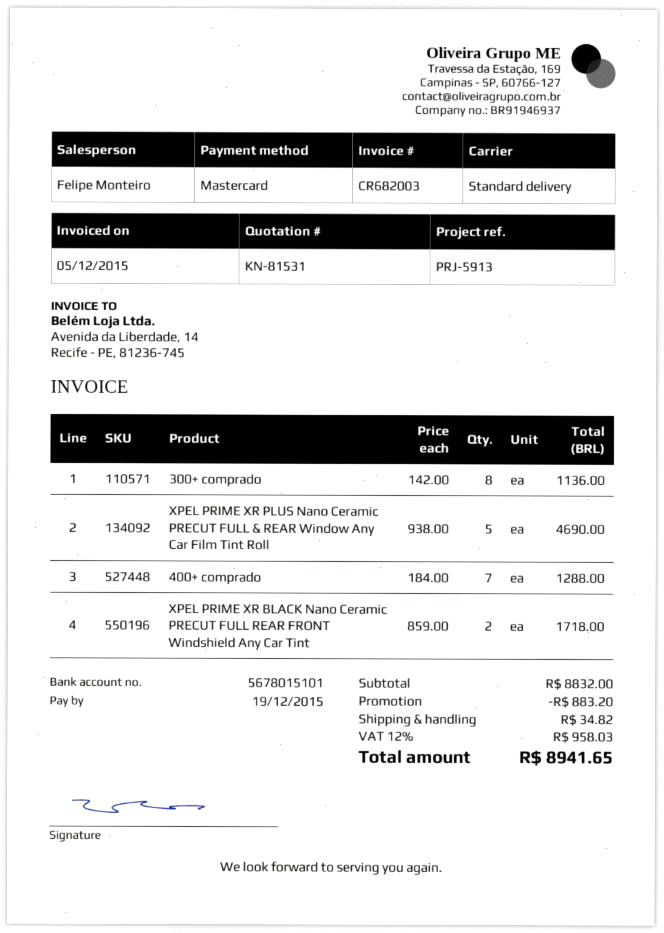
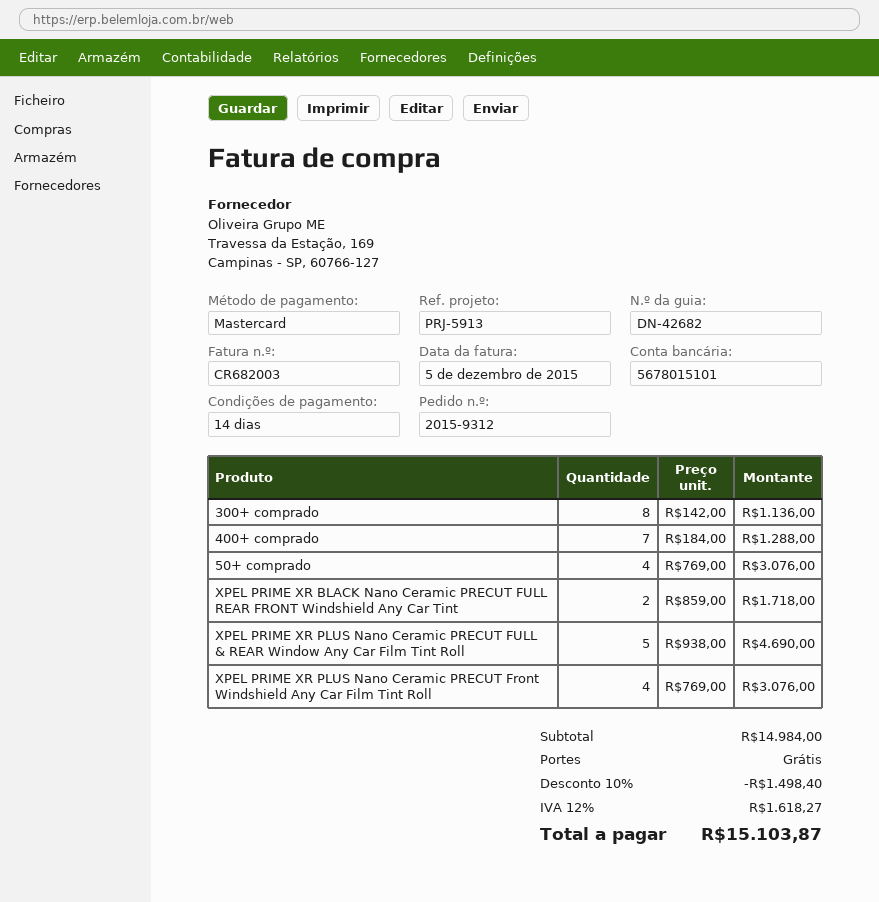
50+ comprado: none -> 4 x 769.00 = 3076.00
XPEL PRIME XR PLUS Nano Ceramic PRECUT Front Windshield Any Car Film Tint Roll: none -> 4 x 769.00 = 3076.00
subtotal: 8832.00 -> 14984.00
discount: 883.20 -> 1498.40
shipping: 34.82 -> 0.00
tax: 12% = 958.03 -> 12% = 1618.27
total: 8941.65 -> 15103.87

